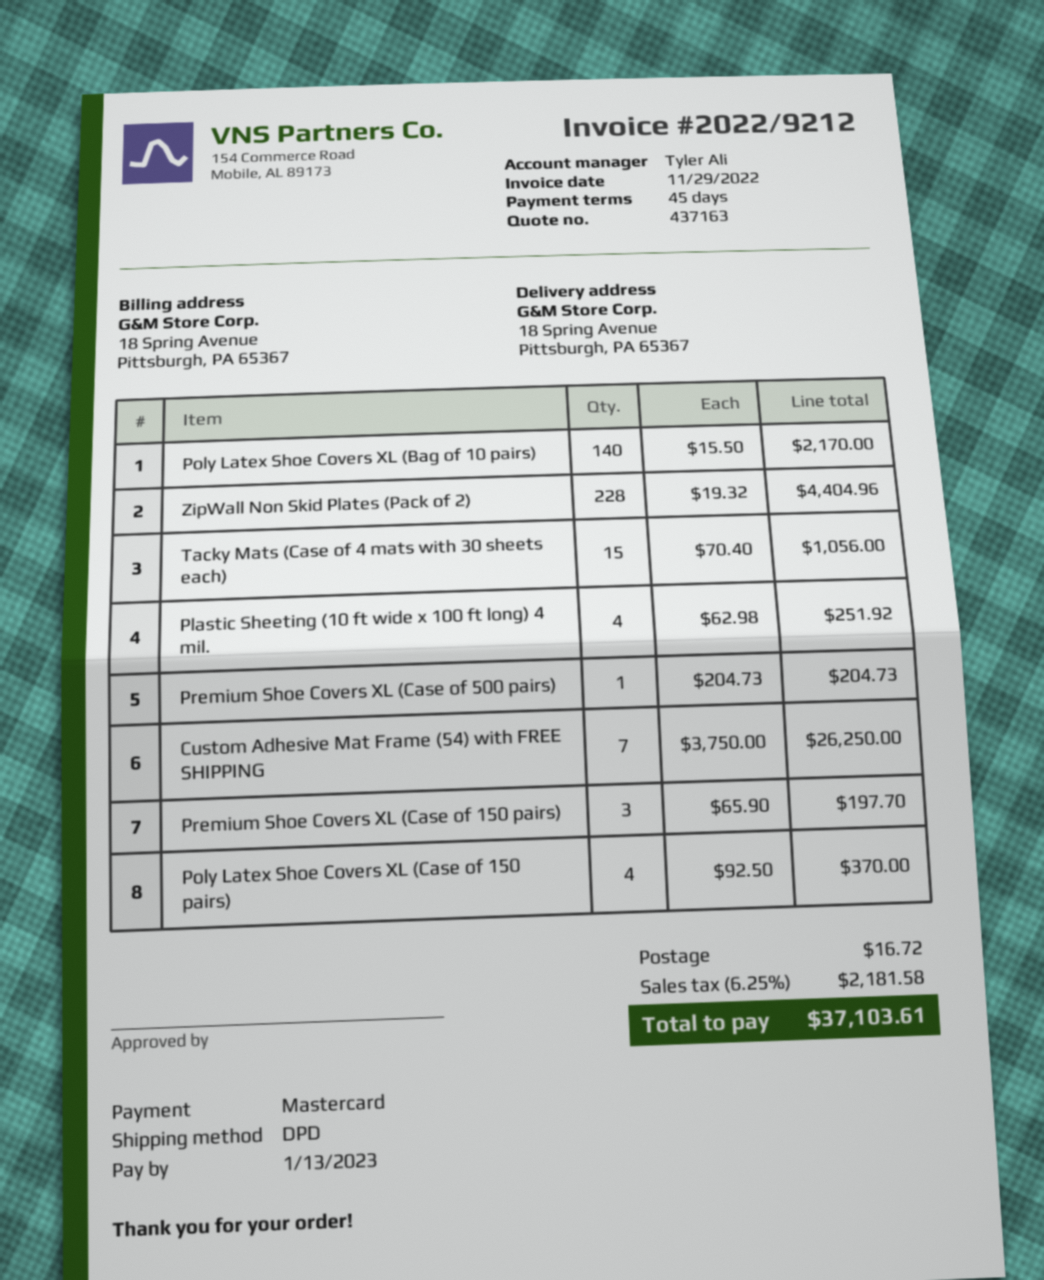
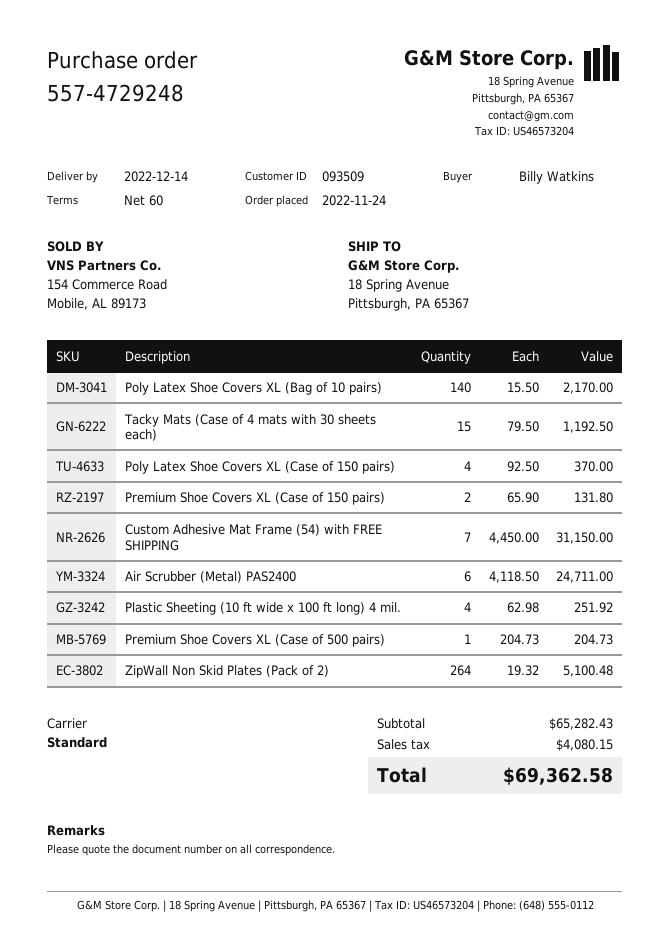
payment terms: 45 days -> 60 days
shipping method: DPD -> standard
ZipWall Non Skid Plates (Pack of 2): 228 x 19.32 = 4404.96 -> 264 x 19.32 = 5100.48
Tacky Mats (Case of 4 mats with 30 sheets each): 15 x 70.40 = 1056.00 -> 15 x 79.50 = 1192.50
Custom Adhesive Mat Frame (54) with FREE SHIPPING: 7 x 3750.00 = 26250.00 -> 7 x 4450.00 = 31150.00
Premium Shoe Covers XL (Case of 150 pairs): 3 x 65.90 = 197.70 -> 2 x 65.90 = 131.80
Air Scrubber (Metal) PAS2400: none -> 6 x 4118.50 = 24711.00
shipping: 16.72 -> none
tax: 2181.58 -> 4080.15
total: 37103.61 -> 69362.58

